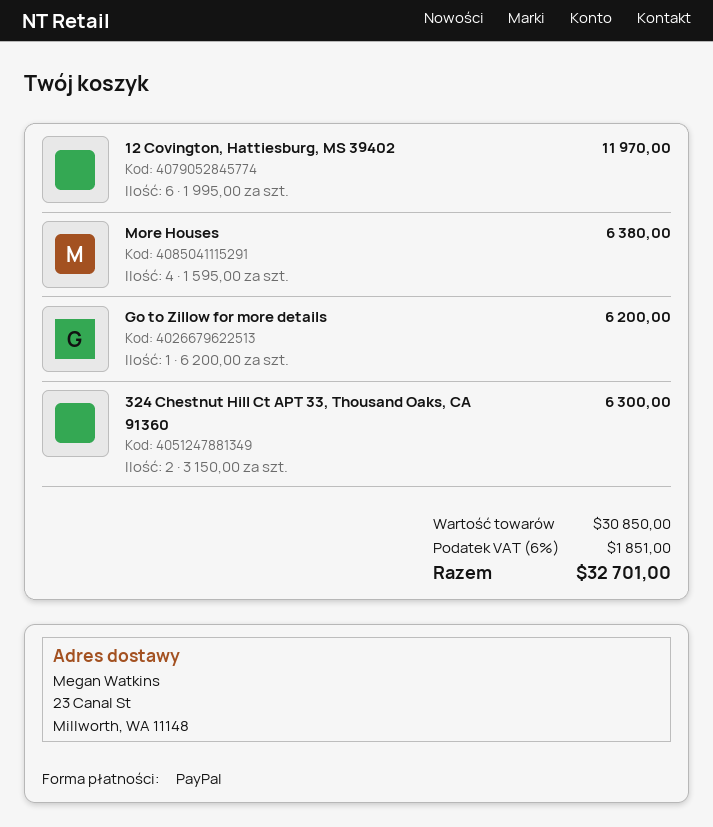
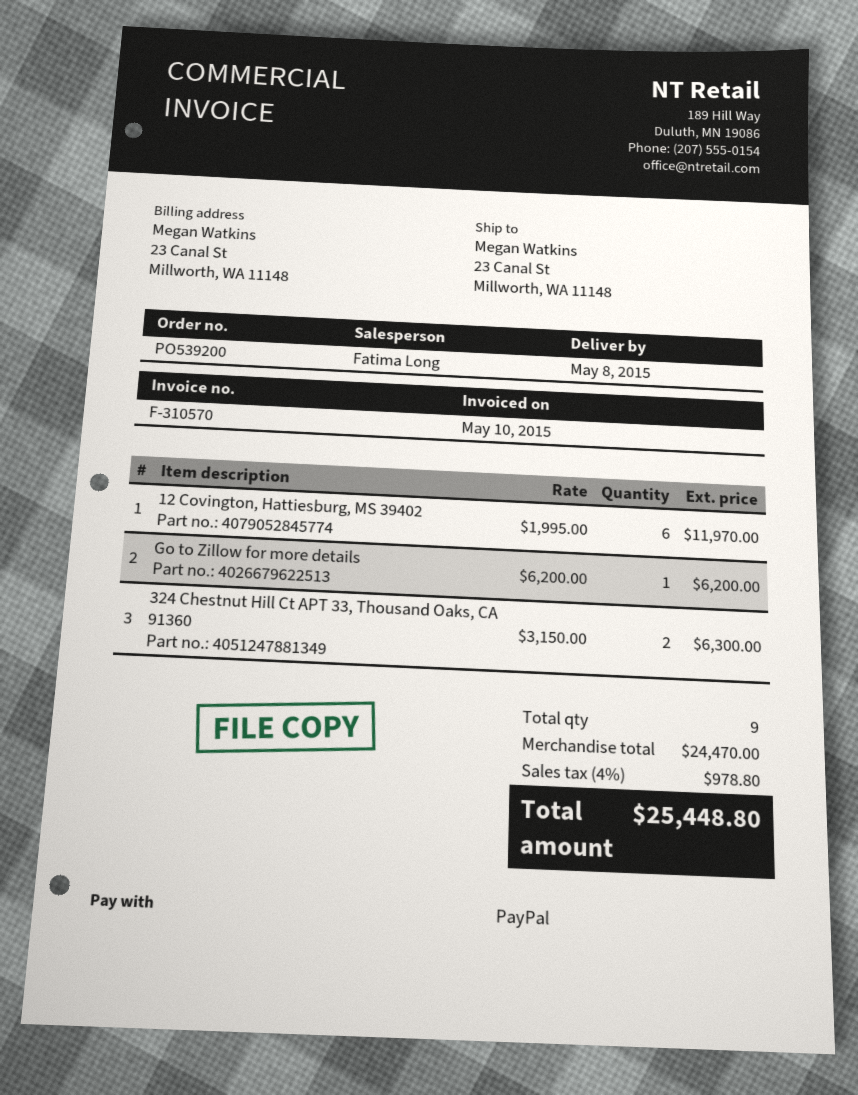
More Houses: 4 x 1595.00 = 6380.00 -> none
subtotal: 30850.00 -> 24470.00
tax: 6% = 1851.00 -> 4% = 978.80
total: 32701.00 -> 25448.80

